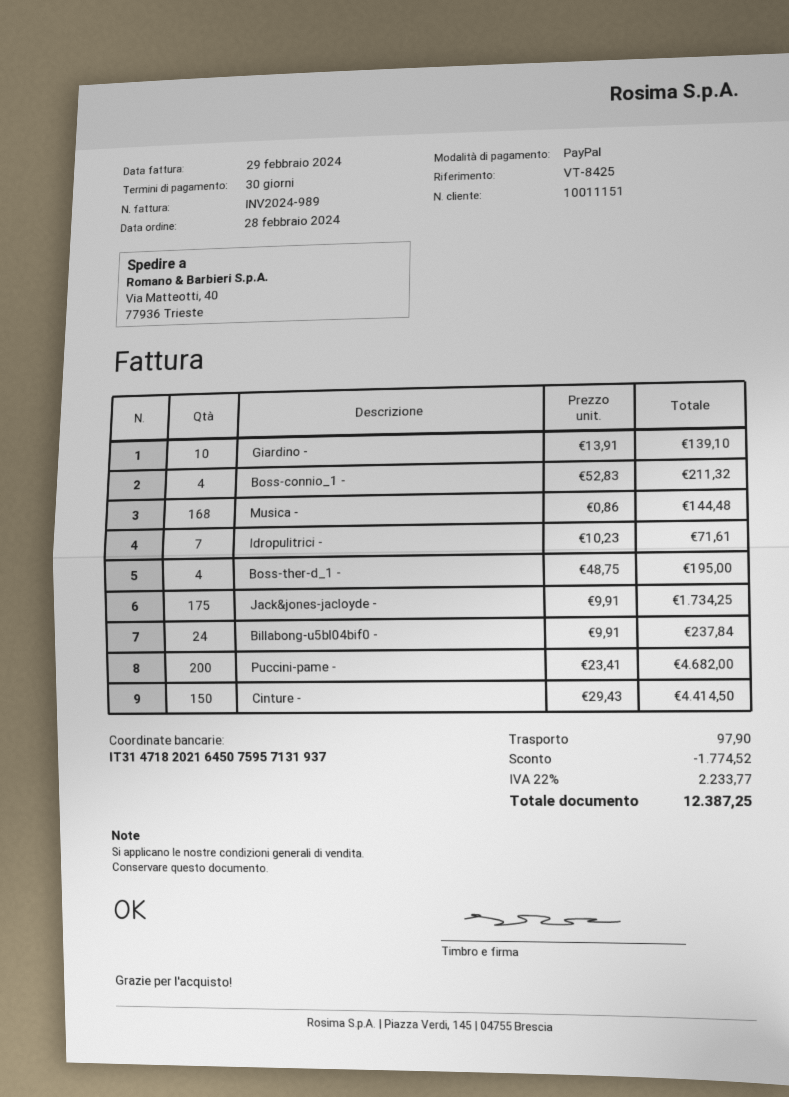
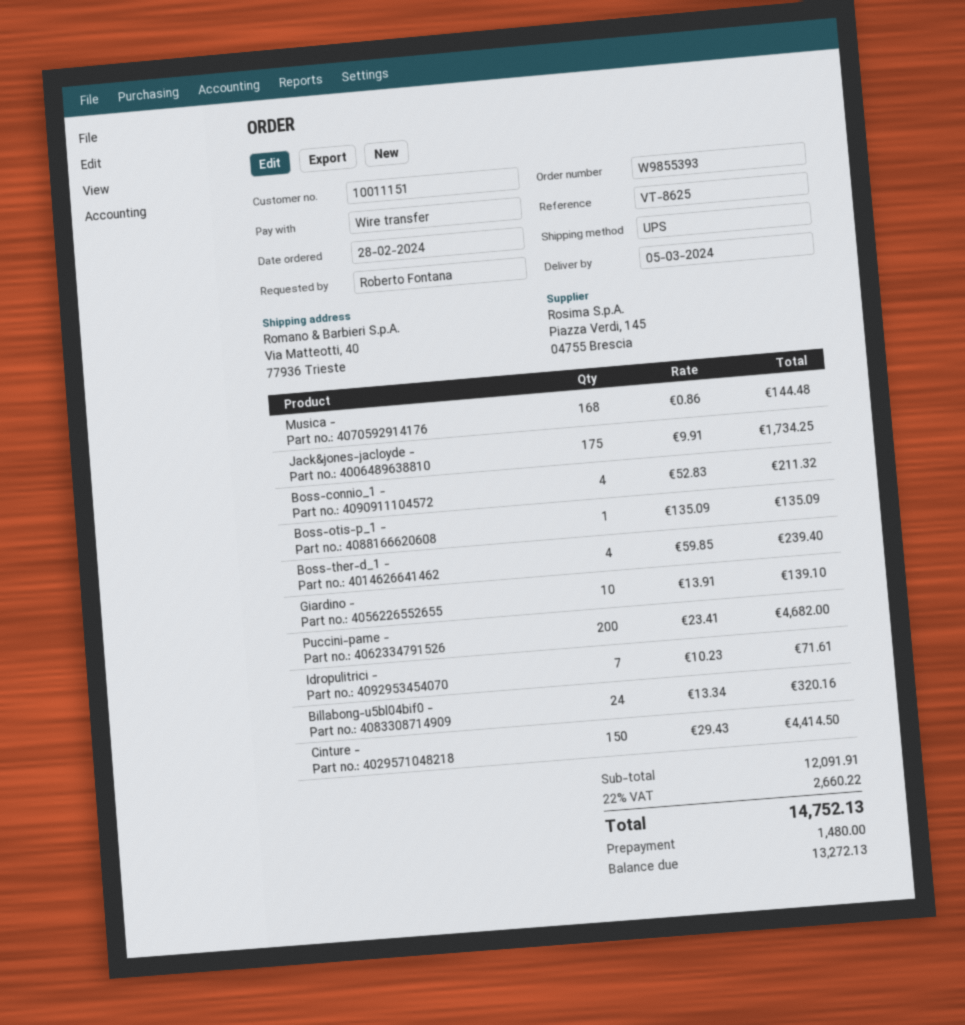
reference: VT-8425 -> VT-8625
payment method: PayPal -> bank transfer
Boss-ther-d_1 -: 4 x 48.75 = 195.00 -> 4 x 59.85 = 239.40
Billabong-u5bl04bif0 -: 24 x 9.91 = 237.84 -> 24 x 13.34 = 320.16
Boss-otis-p_1 -: none -> 1 x 135.09 = 135.09
discount: 1774.52 -> none
shipping: 97.90 -> none
tax: 22% = 2233.77 -> 22% = 2660.22
total: 12387.25 -> 14752.13

